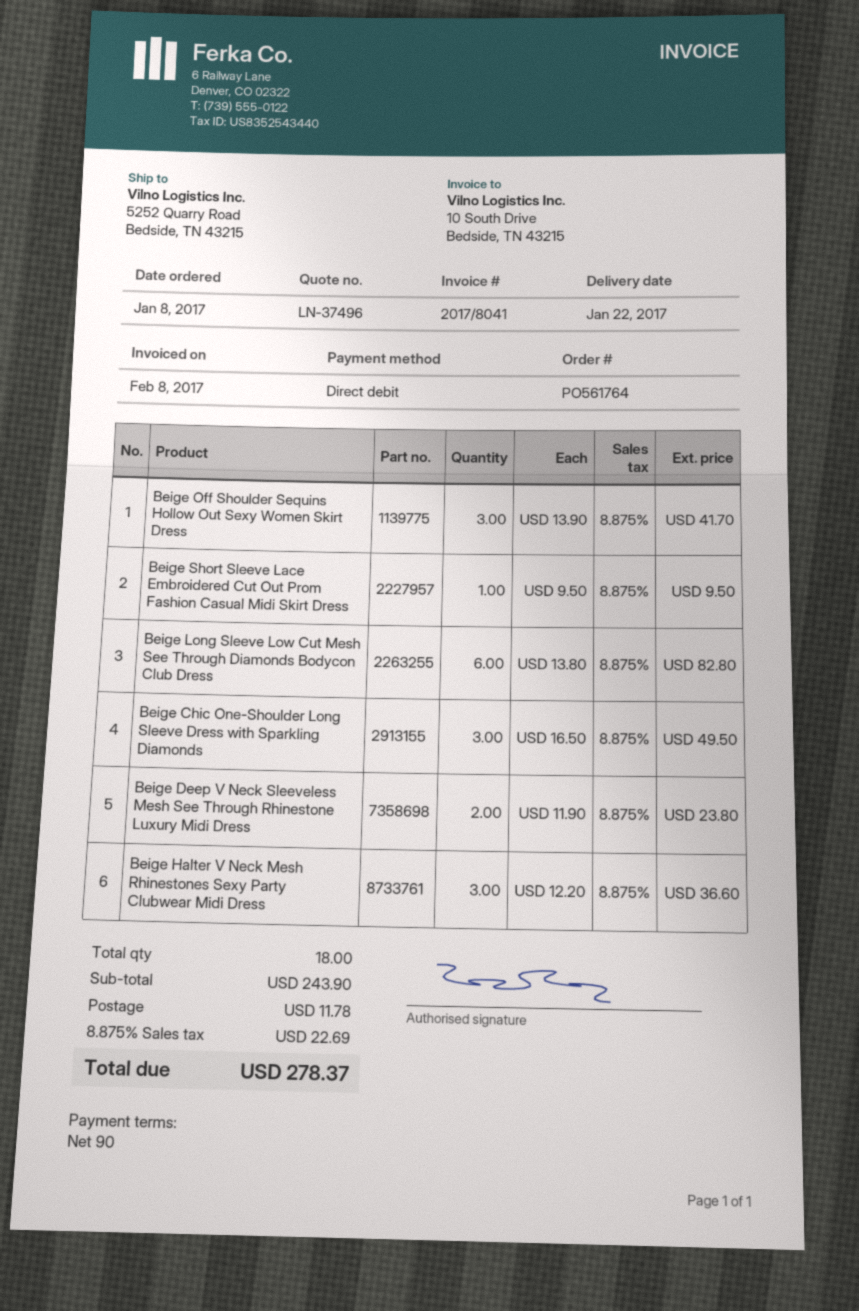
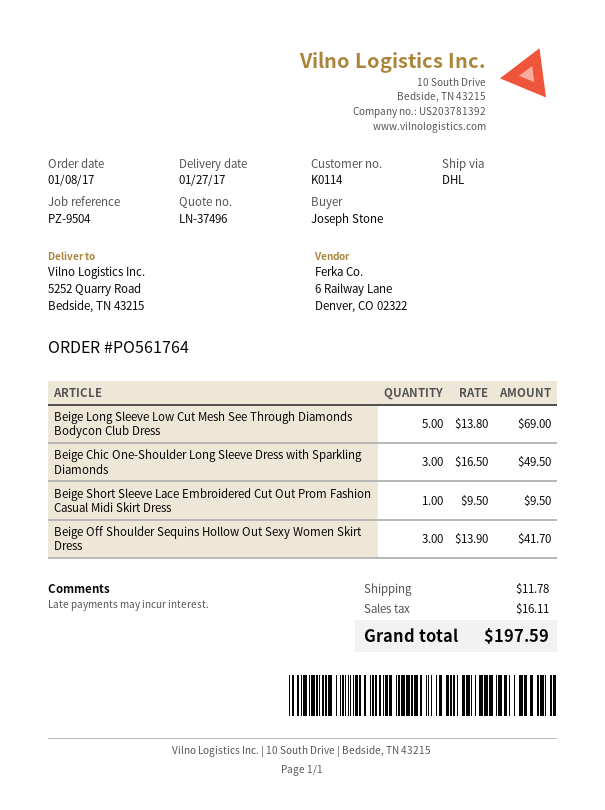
delivery date: 2017-01-22 -> 2017-01-27
Beige Long Sleeve Low Cut Mesh See Through Diamonds Bodycon Club Dress: 6 x 13.80 = 82.80 -> 5 x 13.80 = 69.00
Beige Deep V Neck Sleeveless Mesh See Through Rhinestone Luxury Midi Dress: 2 x 11.90 = 23.80 -> none
Beige Halter V Neck Mesh Rhinestones Sexy Party Clubwear Midi Dress: 3 x 12.20 = 36.60 -> none
tax: 22.69 -> 16.11
total: 278.37 -> 197.59

